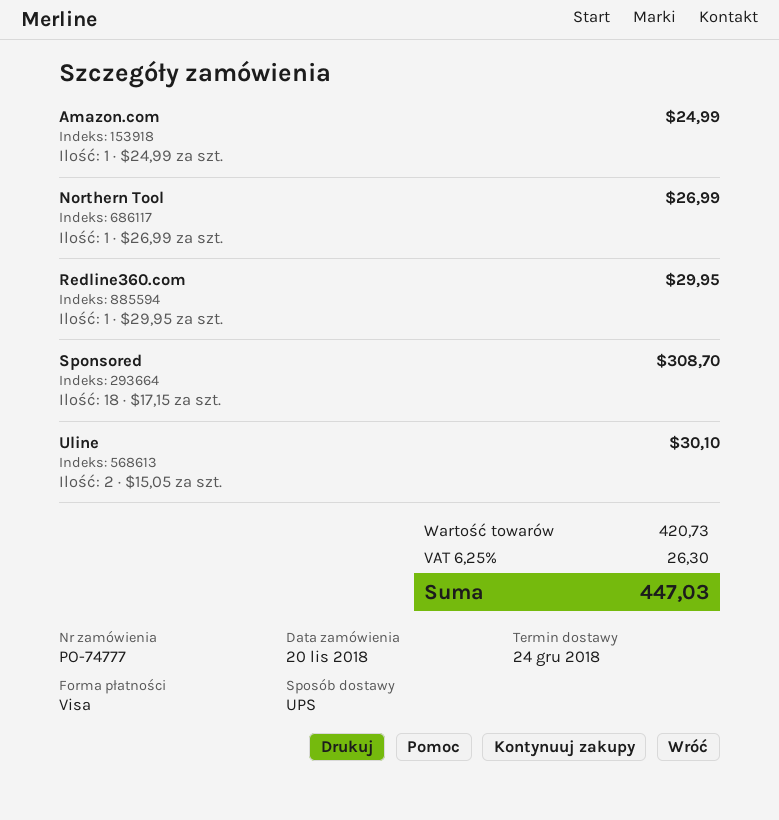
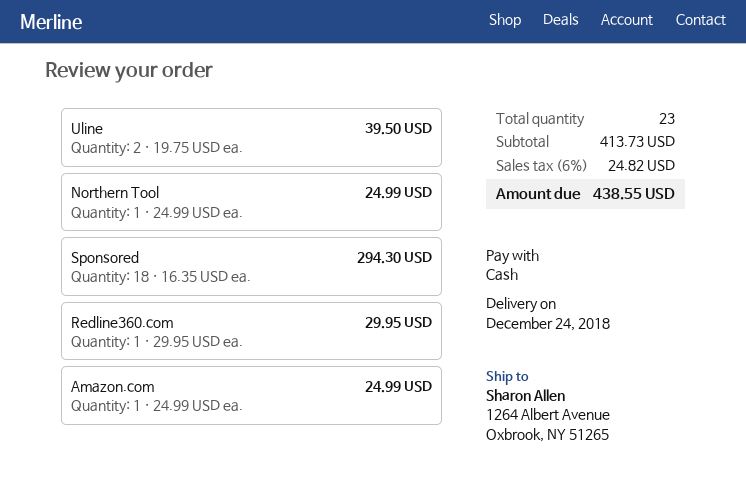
payment method: Visa -> cash
Northern Tool: 1 x 26.99 = 26.99 -> 1 x 24.99 = 24.99
Sponsored: 18 x 17.15 = 308.70 -> 18 x 16.35 = 294.30
Uline: 2 x 15.05 = 30.10 -> 2 x 19.75 = 39.50
subtotal: 420.73 -> 413.73
tax: 6.25% = 26.30 -> 6% = 24.82
total: 447.03 -> 438.55

